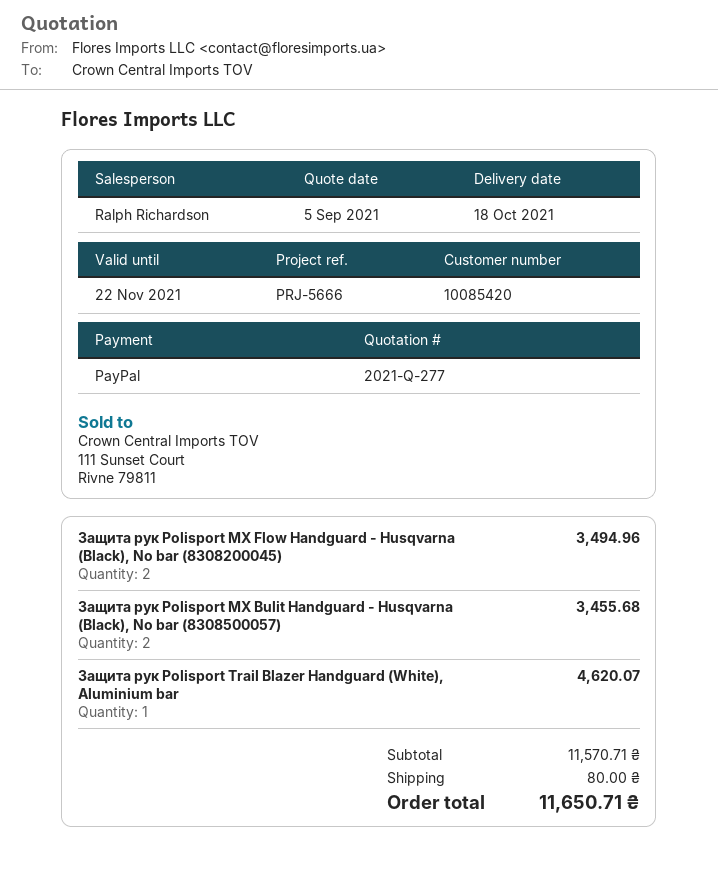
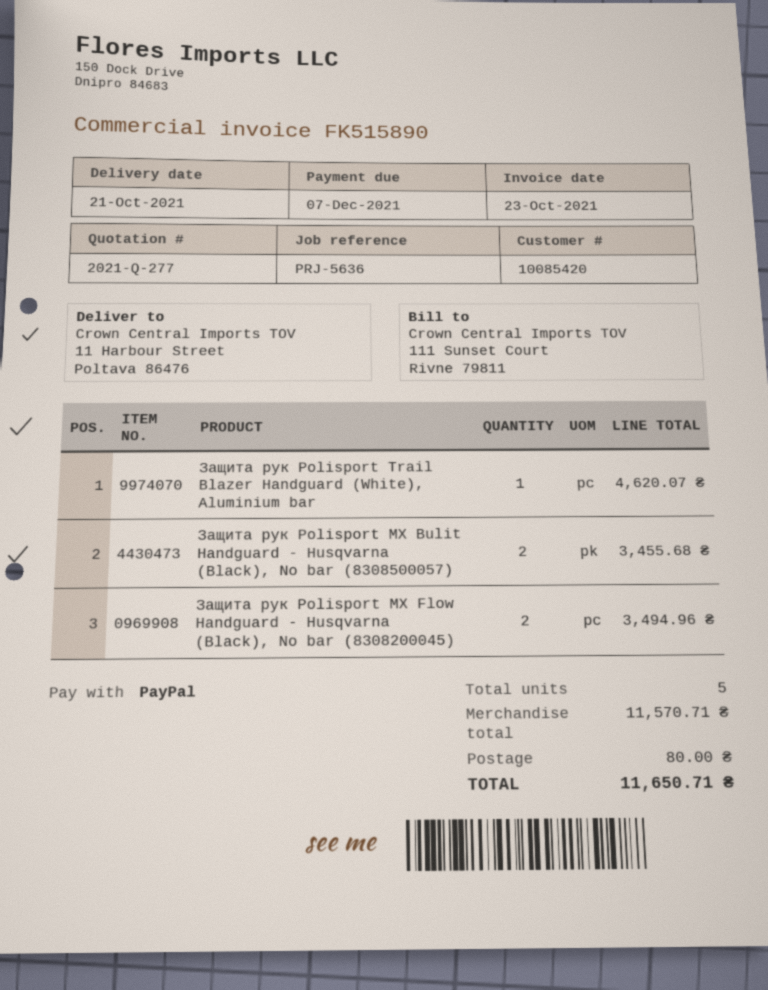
delivery date: 2021-10-18 -> 2021-10-21
reference: PRJ-5666 -> PRJ-5636

